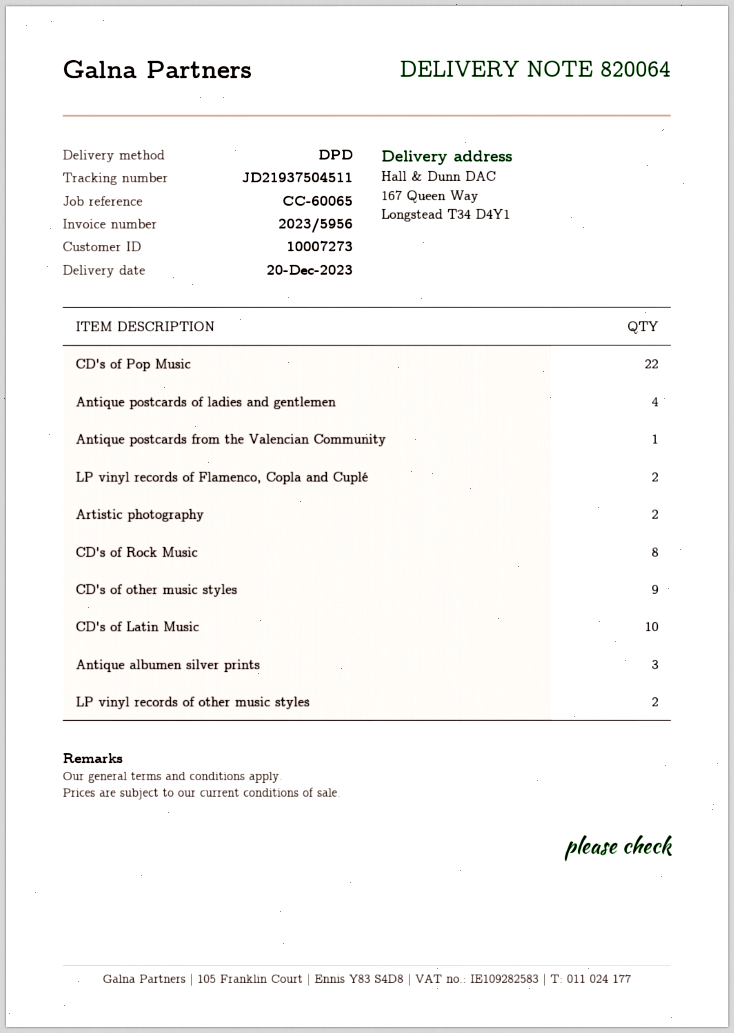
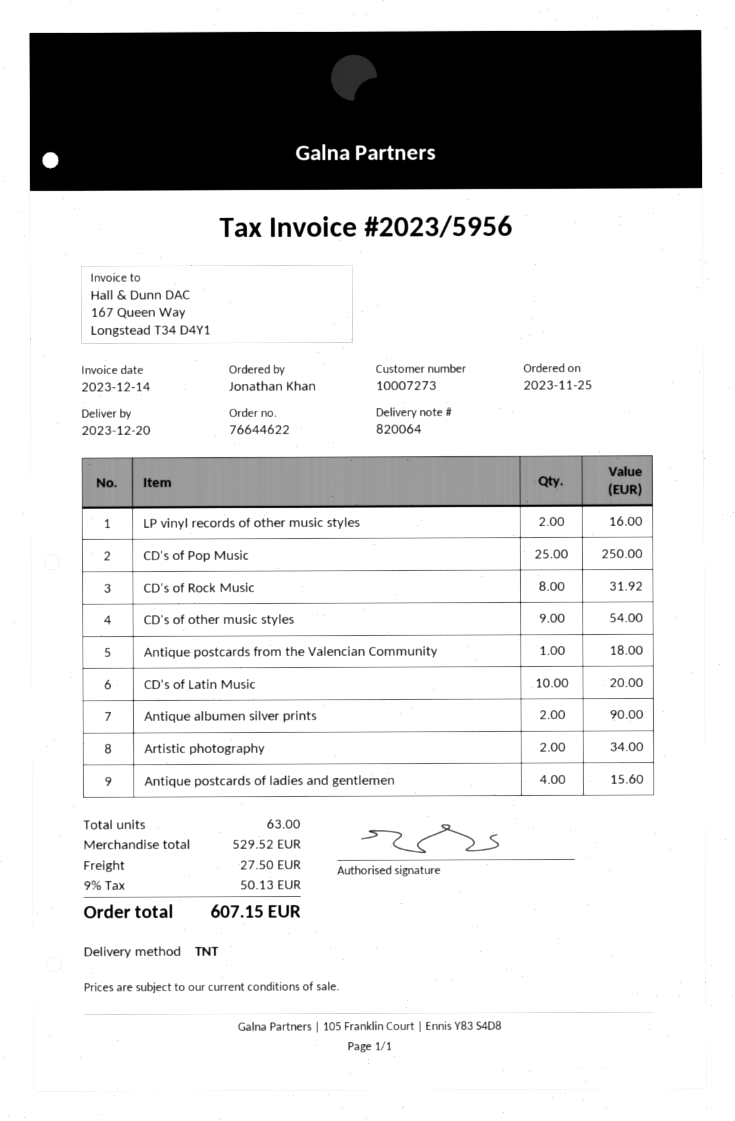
shipping method: DPD -> TNT
CD's of Pop Music: 22 -> 25
LP vinyl records of Flamenco, Copla and Cuplé: 2 -> none
Antique albumen silver prints: 3 -> 2

